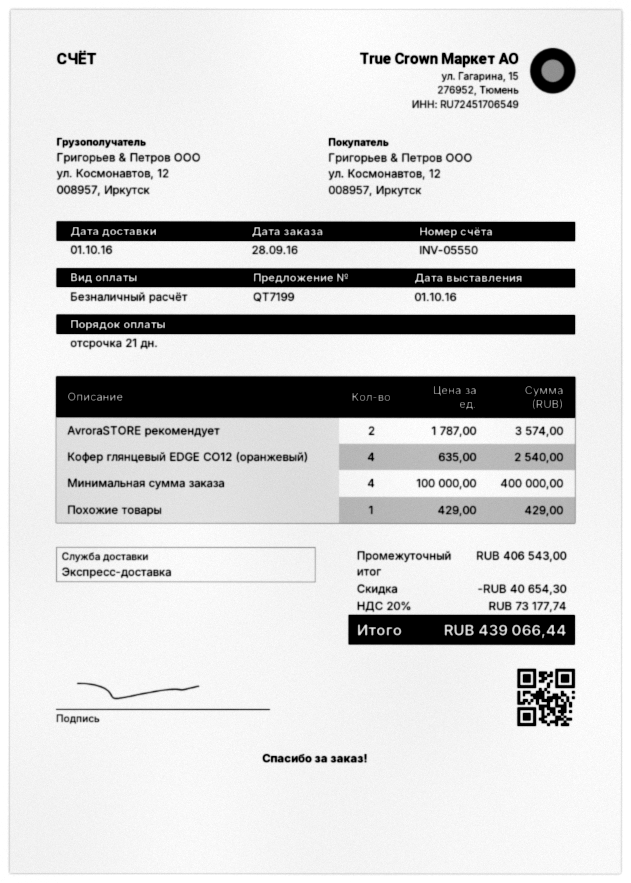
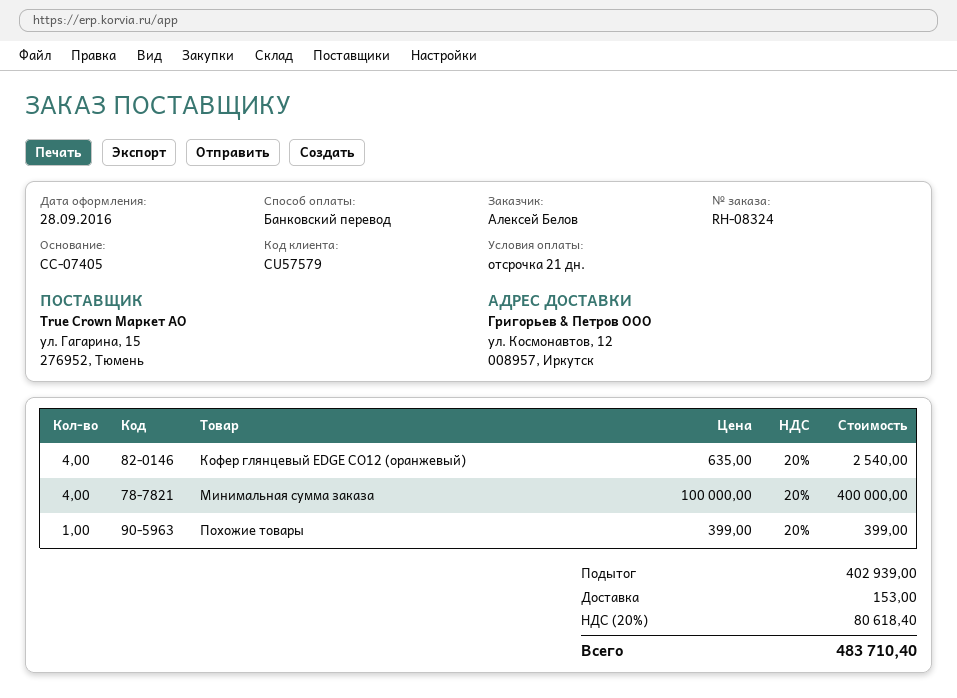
AvroraSTORE рекомендует: 2 x 1787.00 = 3574.00 -> none
Похожие товары: 1 x 429.00 = 429.00 -> 1 x 399.00 = 399.00
subtotal: 406543.00 -> 402939.00
discount: 40654.30 -> none
shipping: none -> 153.00
tax: 20% = 73177.74 -> 20% = 80618.40
total: 439066.44 -> 483710.40

